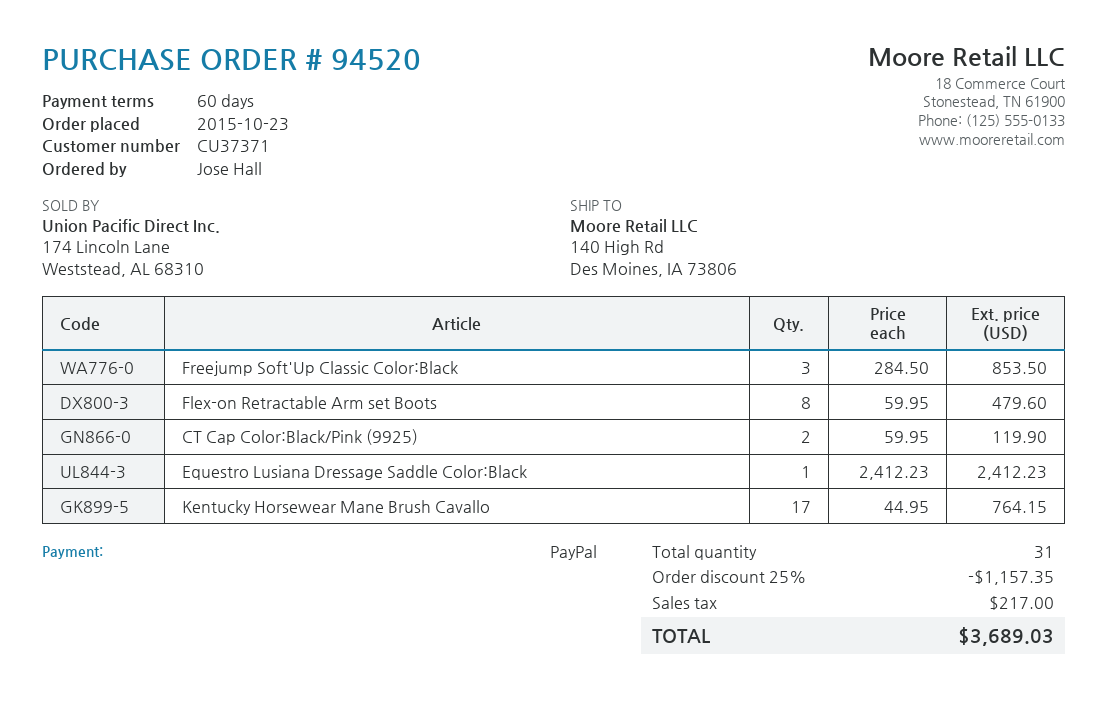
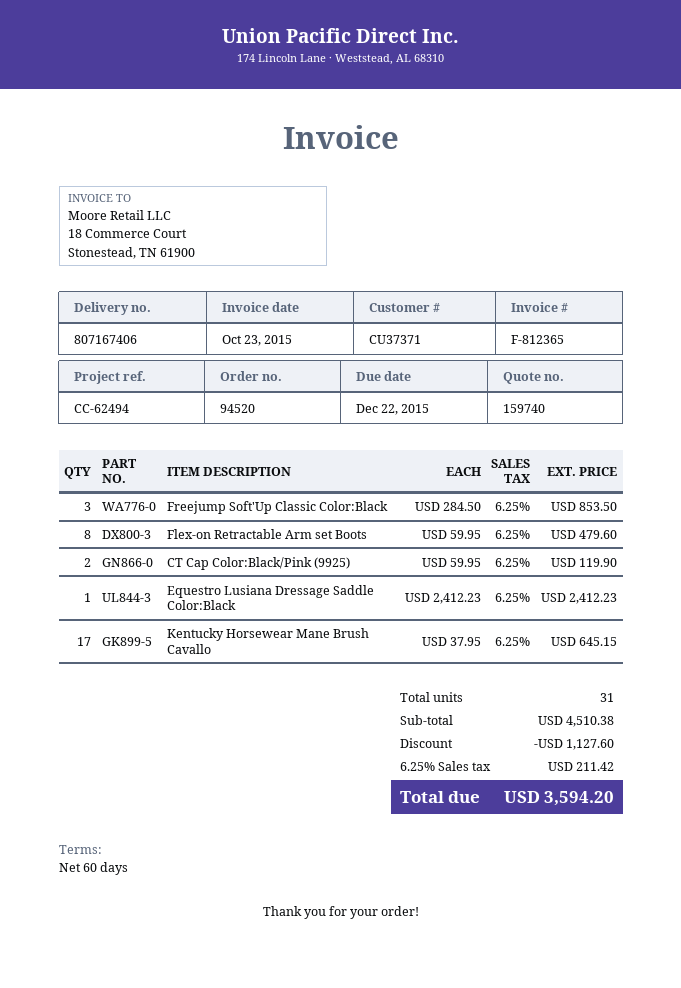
Kentucky Horsewear Mane Brush Cavallo: 17 x 44.95 = 764.15 -> 17 x 37.95 = 645.15
discount: 1157.35 -> 1127.60
tax: 217.00 -> 211.42
total: 3689.03 -> 3594.20

